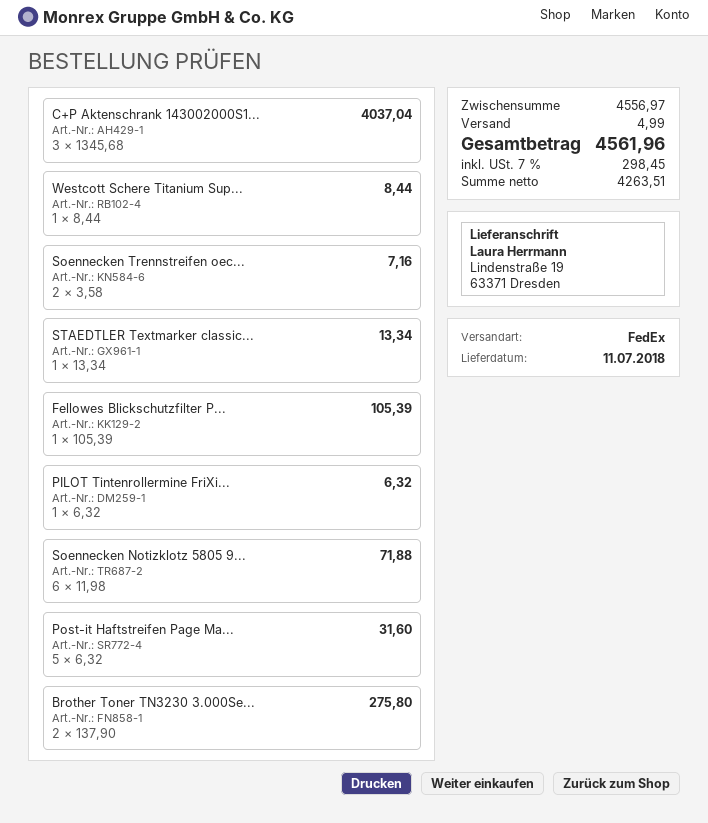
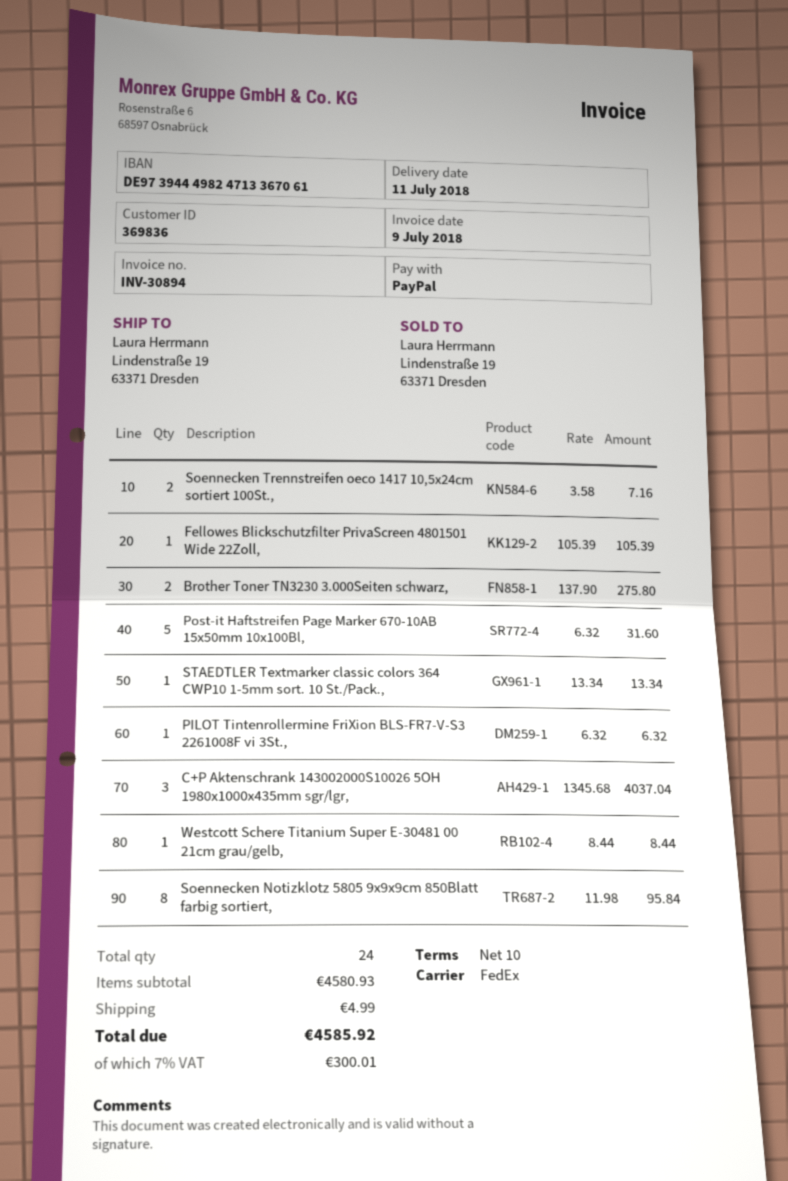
Soennecken Notizklotz 5805 9...: 6 x 11.98 = 71.88 -> 8 x 11.98 = 95.84
subtotal: 4556.97 -> 4580.93
tax: 7% = 298.45 -> 7% = 300.01
total: 4561.96 -> 4585.92

